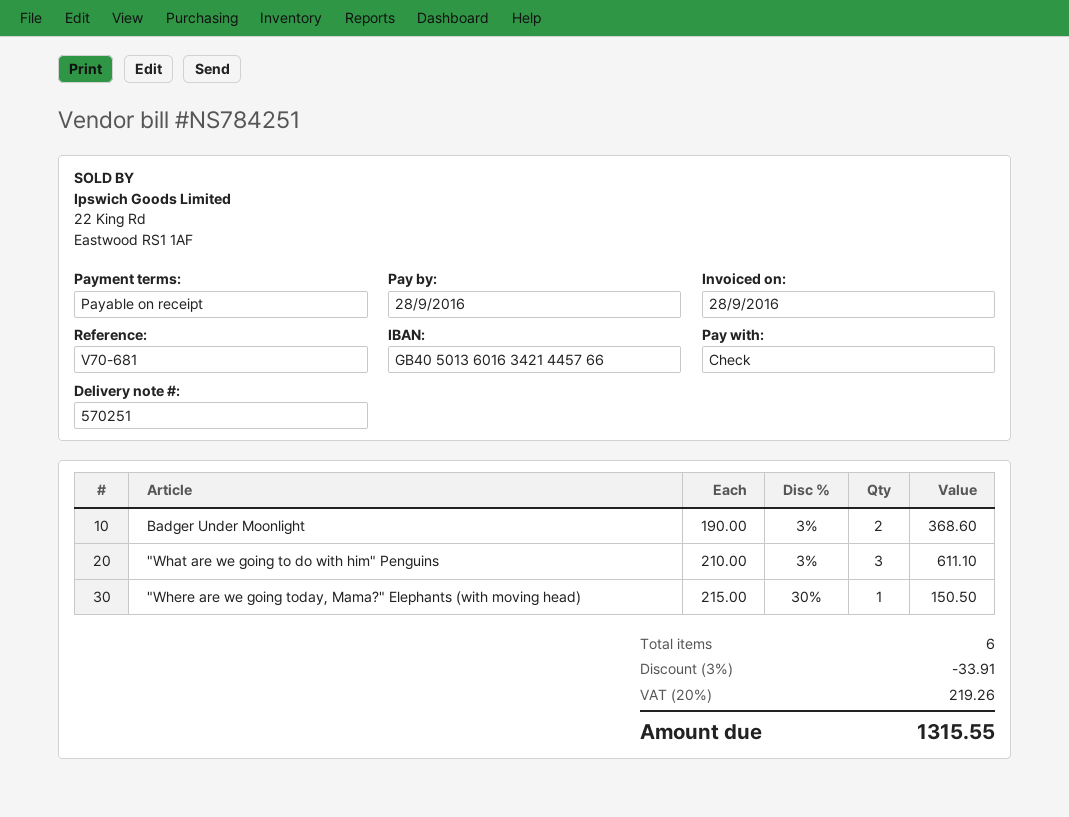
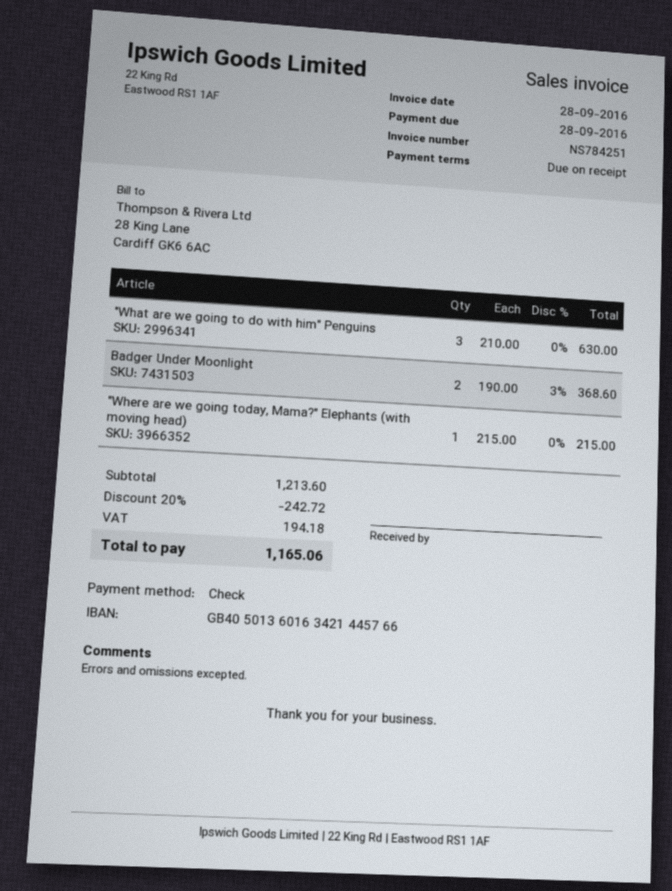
"What are we going to do with him" Penguins: 3 x 210.00 - 3% = 611.10 -> 3 x 210.00 = 630.00
"Where are we going today, Mama?" Elephants (with moving head): 1 x 215.00 - 30% = 150.50 -> 1 x 215.00 = 215.00
discount: 3% = 33.91 -> 20% = 242.72
tax: 219.26 -> 194.18
total: 1315.55 -> 1165.06

